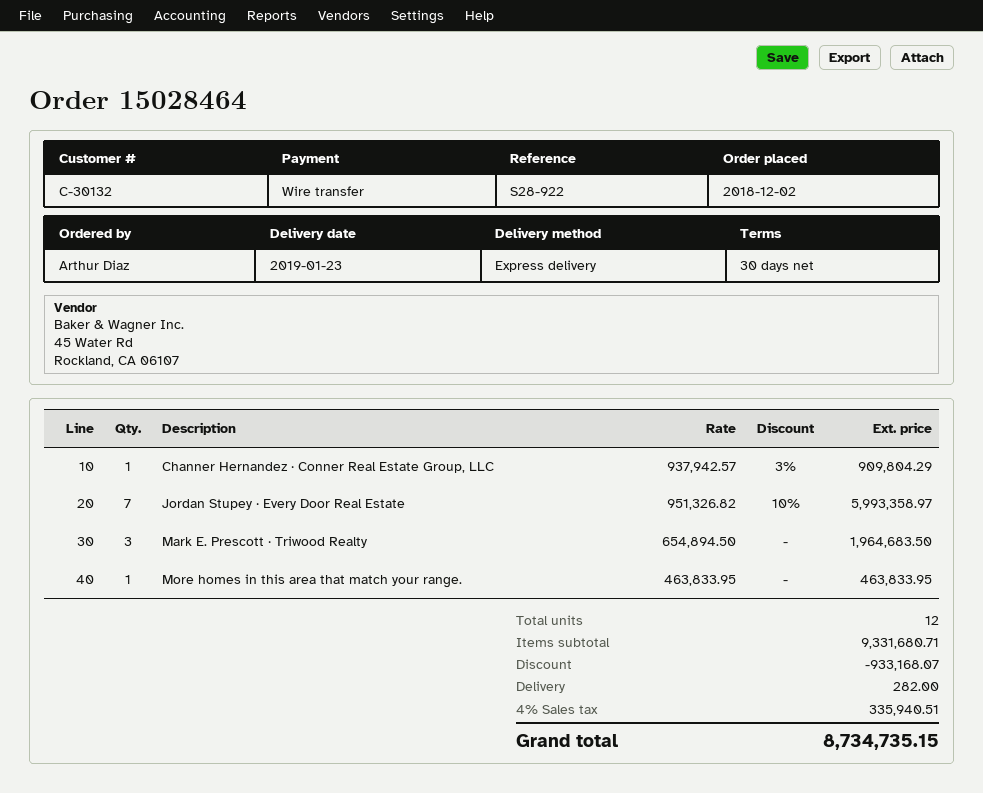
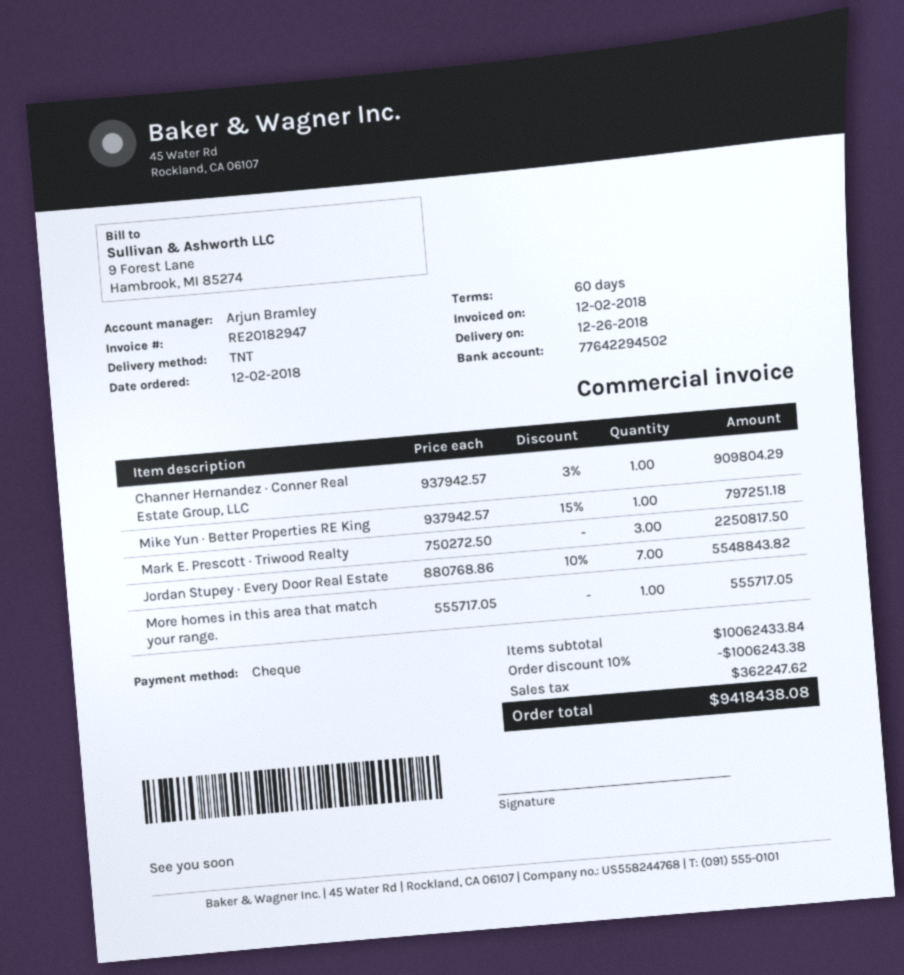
delivery date: 2019-01-23 -> 2018-12-26
payment terms: 30 days -> 60 days
payment method: bank transfer -> cheque
shipping method: express -> TNT
Jordan Stupey · Every Door Real Estate: 7 x 951326.82 - 10% = 5993358.97 -> 7 x 880768.86 - 10% = 5548843.82
Mark E. Prescott · Triwood Realty: 3 x 654894.50 = 1964683.50 -> 3 x 750272.50 = 2250817.50
More homes in this area that match your range.: 1 x 463833.95 = 463833.95 -> 1 x 555717.05 = 555717.05
Mike Yun · Better Properties RE King: none -> 1 x 937942.57 - 15% = 797251.18
subtotal: 9331680.71 -> 10062433.84
discount: 933168.07 -> 1006243.38
shipping: 282.00 -> none
tax: 335940.51 -> 362247.62
total: 8734735.15 -> 9418438.08

